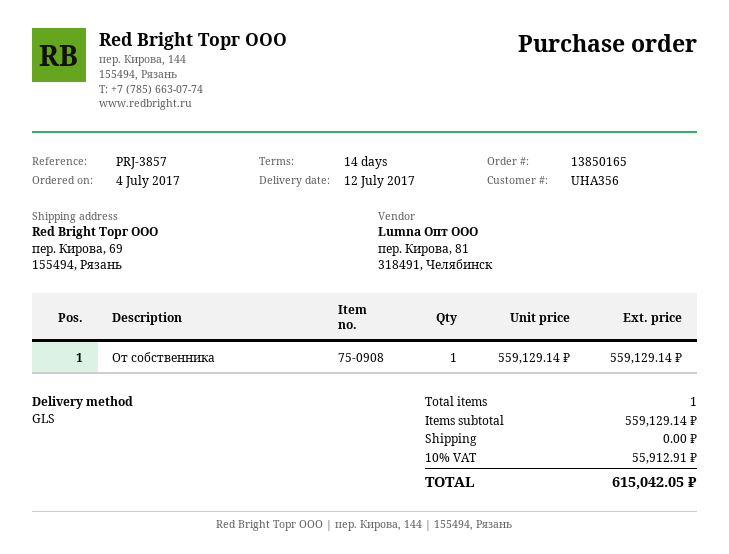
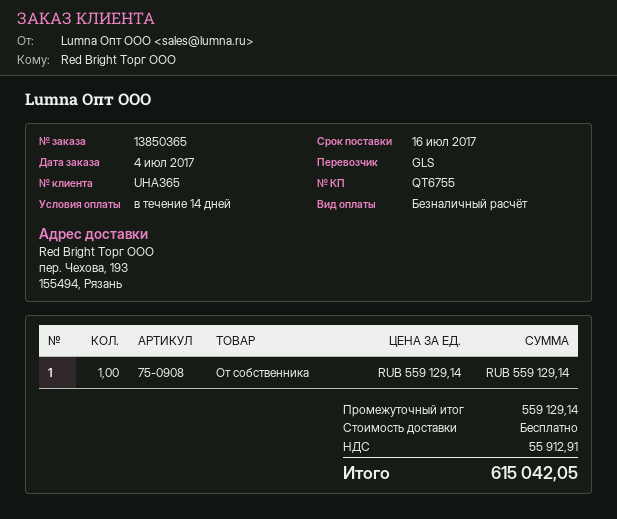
order number: 13850165 -> 13850365
delivery date: 2017-07-12 -> 2017-07-16
customer number: UHA356 -> UHA365
ship to: пер. Кирова, 69, 155494, Рязань -> пер. Чехова, 193, 155494, Рязань

